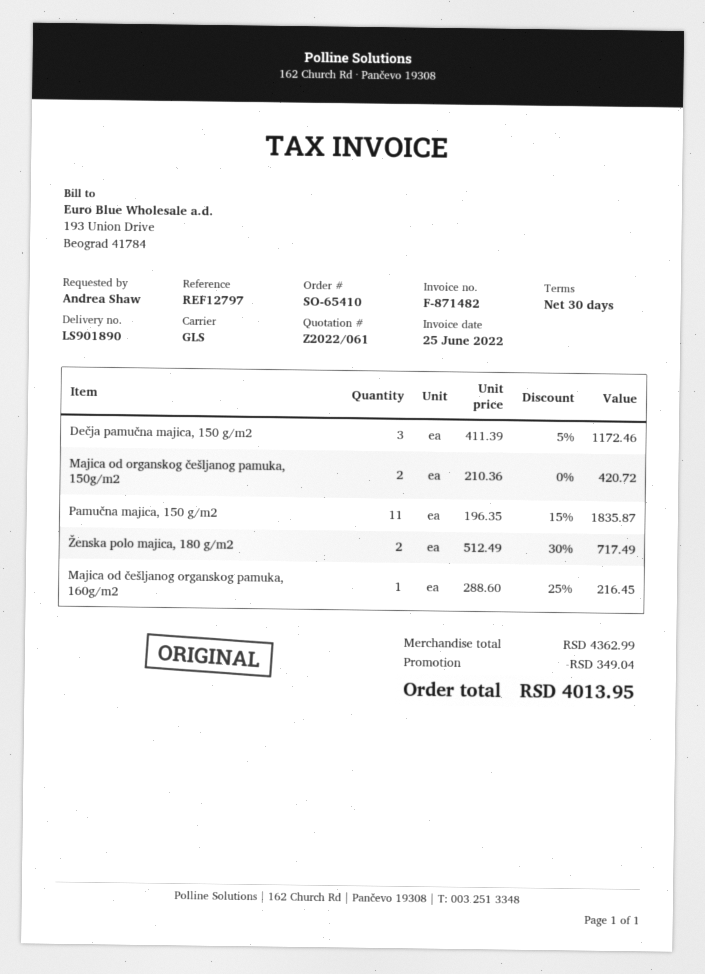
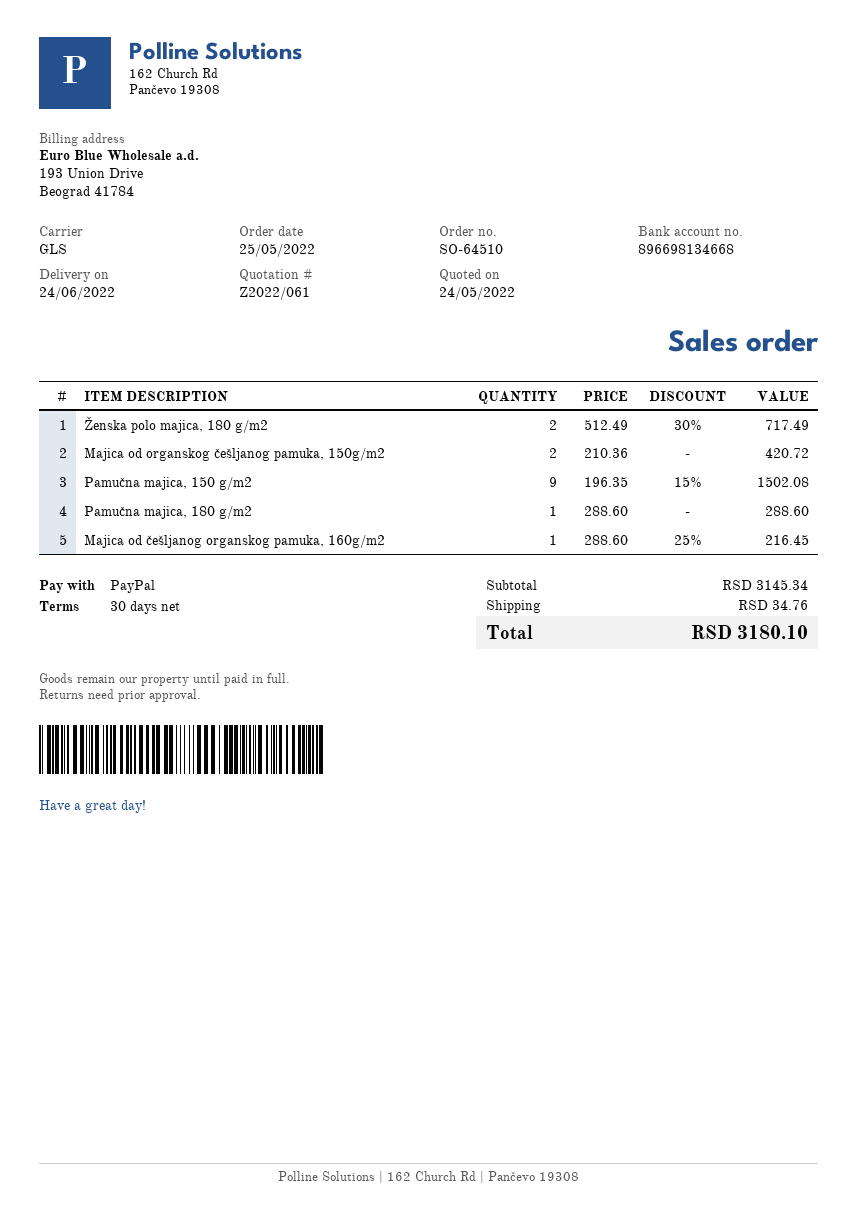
order number: SO-65410 -> SO-64510
Dečja pamučna majica, 150 g/m2: 3 x 411.39 - 5% = 1172.46 -> none
Pamučna majica, 150 g/m2: 11 x 196.35 - 15% = 1835.87 -> 9 x 196.35 - 15% = 1502.08
Pamučna majica, 180 g/m2: none -> 1 x 288.60 = 288.60
subtotal: 4362.99 -> 3145.34
discount: 349.04 -> none
shipping: none -> 34.76
total: 4013.95 -> 3180.10

